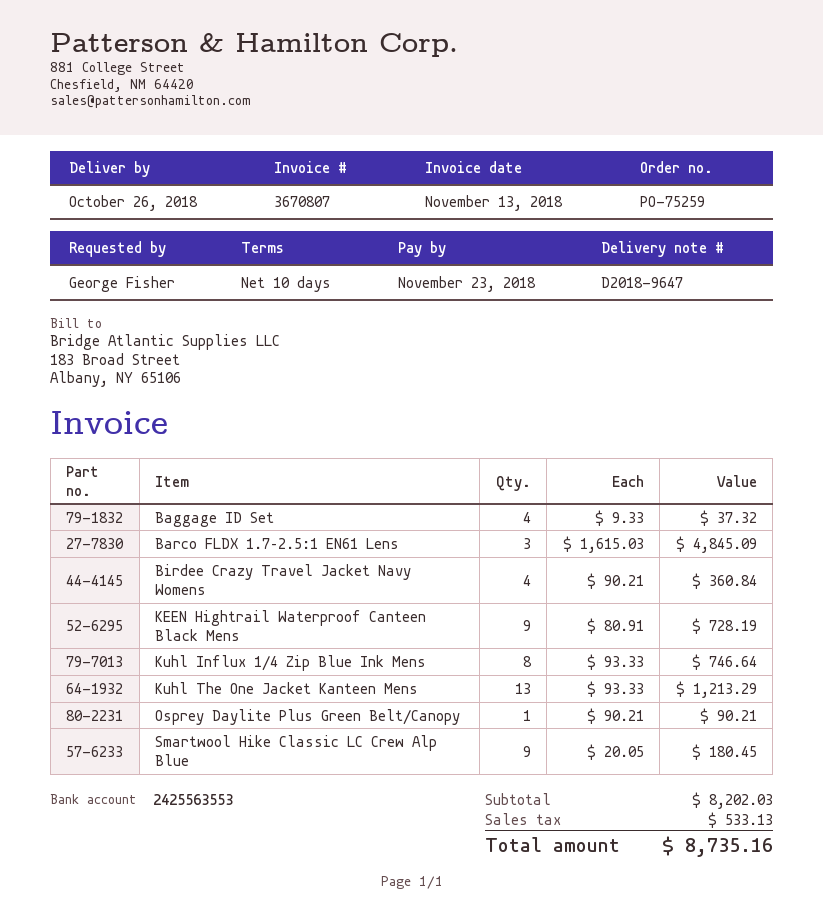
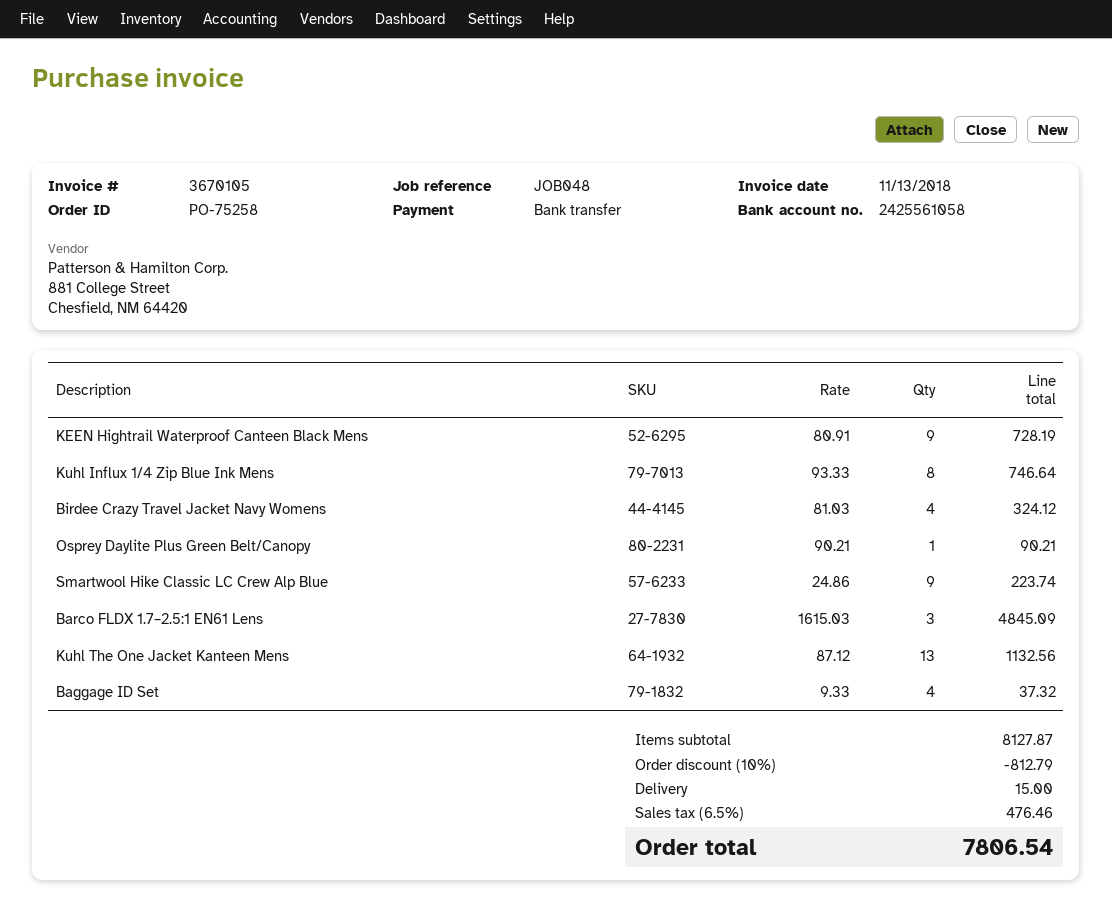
order number: PO-75259 -> PO-75258
invoice number: 3670807 -> 3670105
bank account: 2425563553 -> 2425561058
Birdee Crazy Travel Jacket Navy Womens: 4 x 90.21 = 360.84 -> 4 x 81.03 = 324.12
Kuhl The One Jacket Kanteen Mens: 13 x 93.33 = 1213.29 -> 13 x 87.12 = 1132.56
Smartwool Hike Classic LC Crew Alp Blue: 9 x 20.05 = 180.45 -> 9 x 24.86 = 223.74
subtotal: 8202.03 -> 8127.87
discount: none -> 10% = 812.79
shipping: none -> 15.00
tax: 533.13 -> 476.46
total: 8735.16 -> 7806.54

